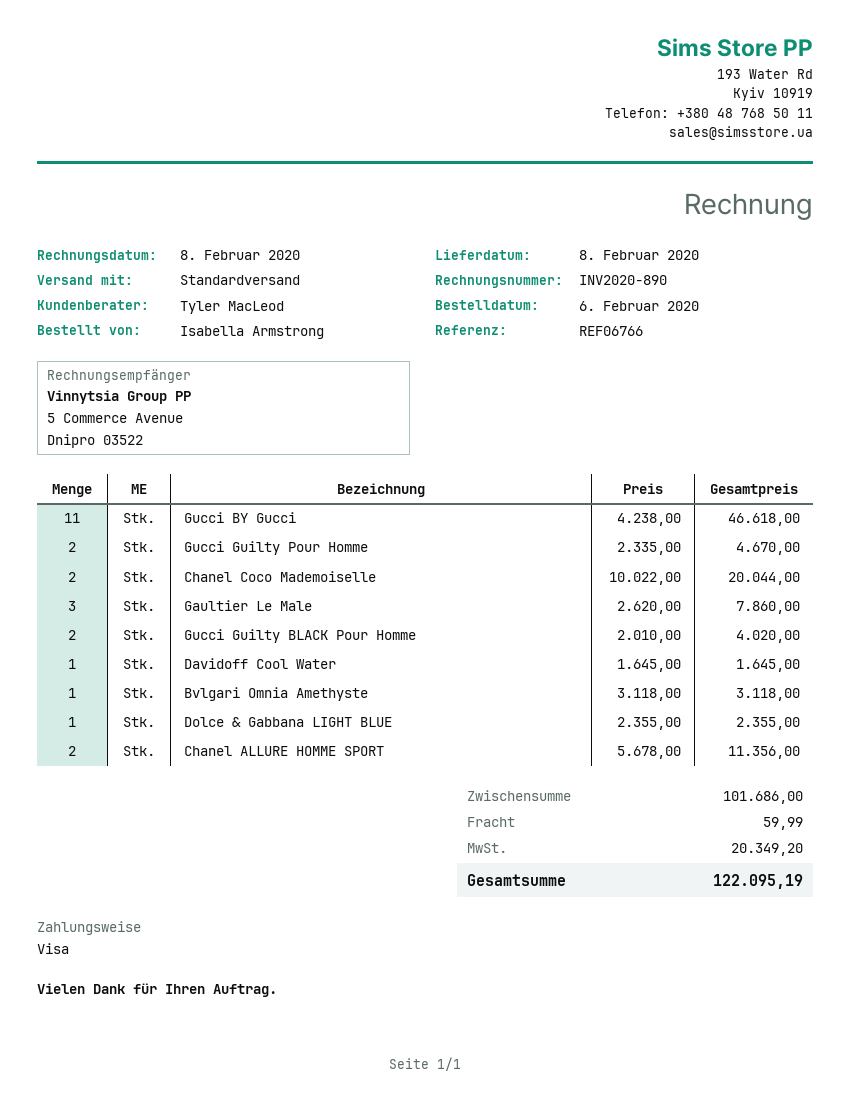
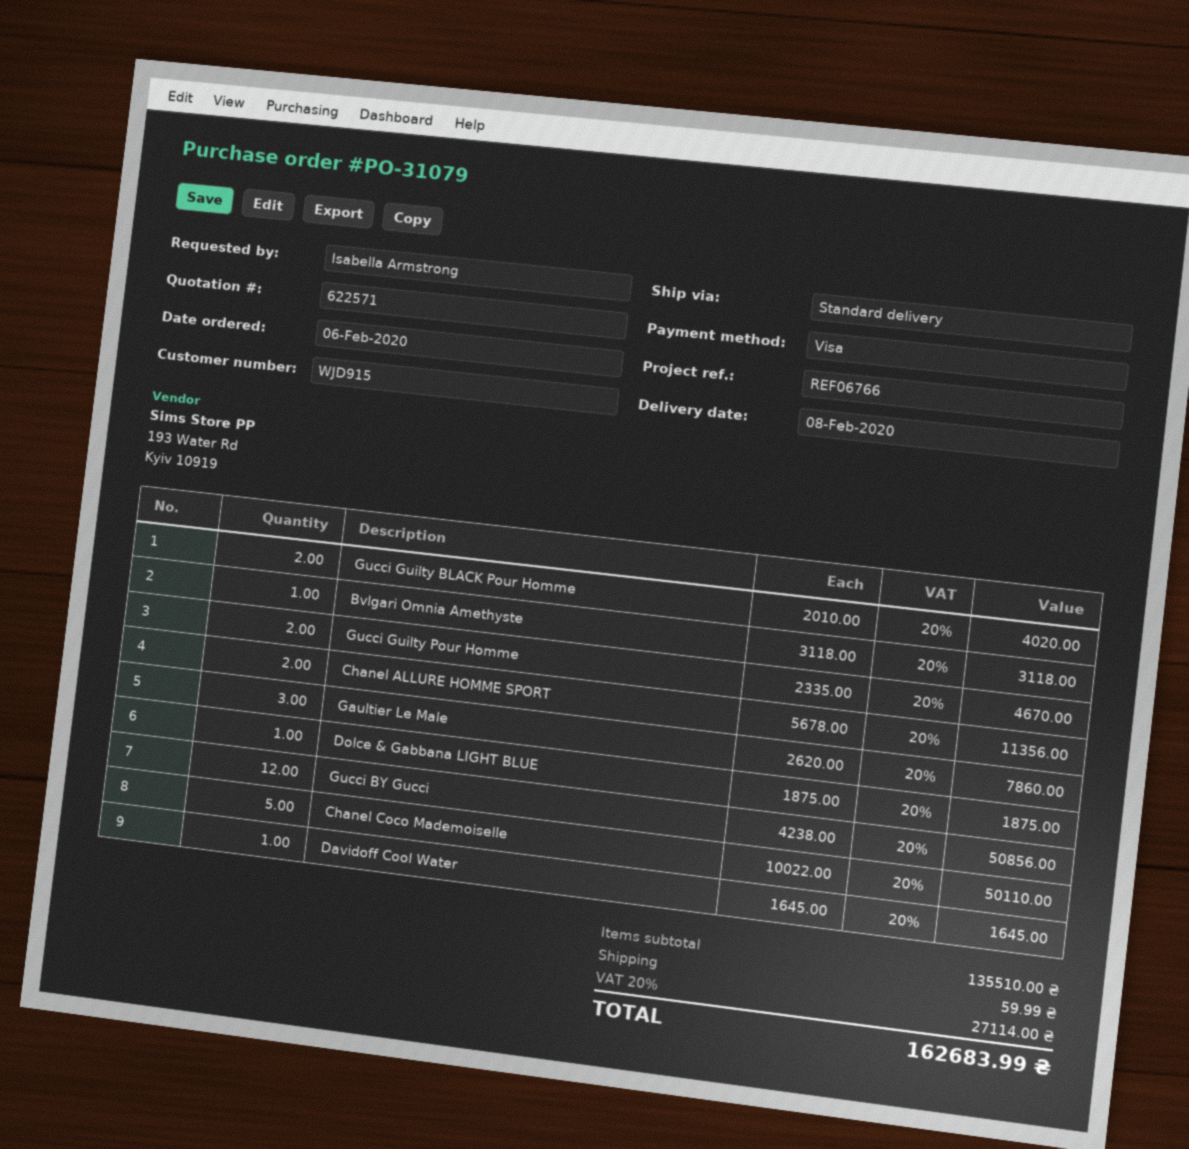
Gucci BY Gucci: 11 x 4238.00 = 46618.00 -> 12 x 4238.00 = 50856.00
Chanel Coco Mademoiselle: 2 x 10022.00 = 20044.00 -> 5 x 10022.00 = 50110.00
Dolce & Gabbana LIGHT BLUE: 1 x 2355.00 = 2355.00 -> 1 x 1875.00 = 1875.00
subtotal: 101686.00 -> 135510.00
tax: 20349.20 -> 27114.00
total: 122095.19 -> 162683.99

